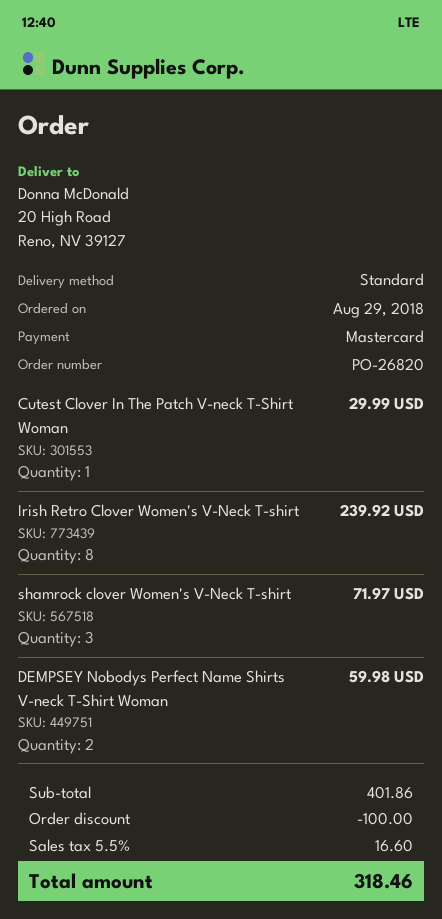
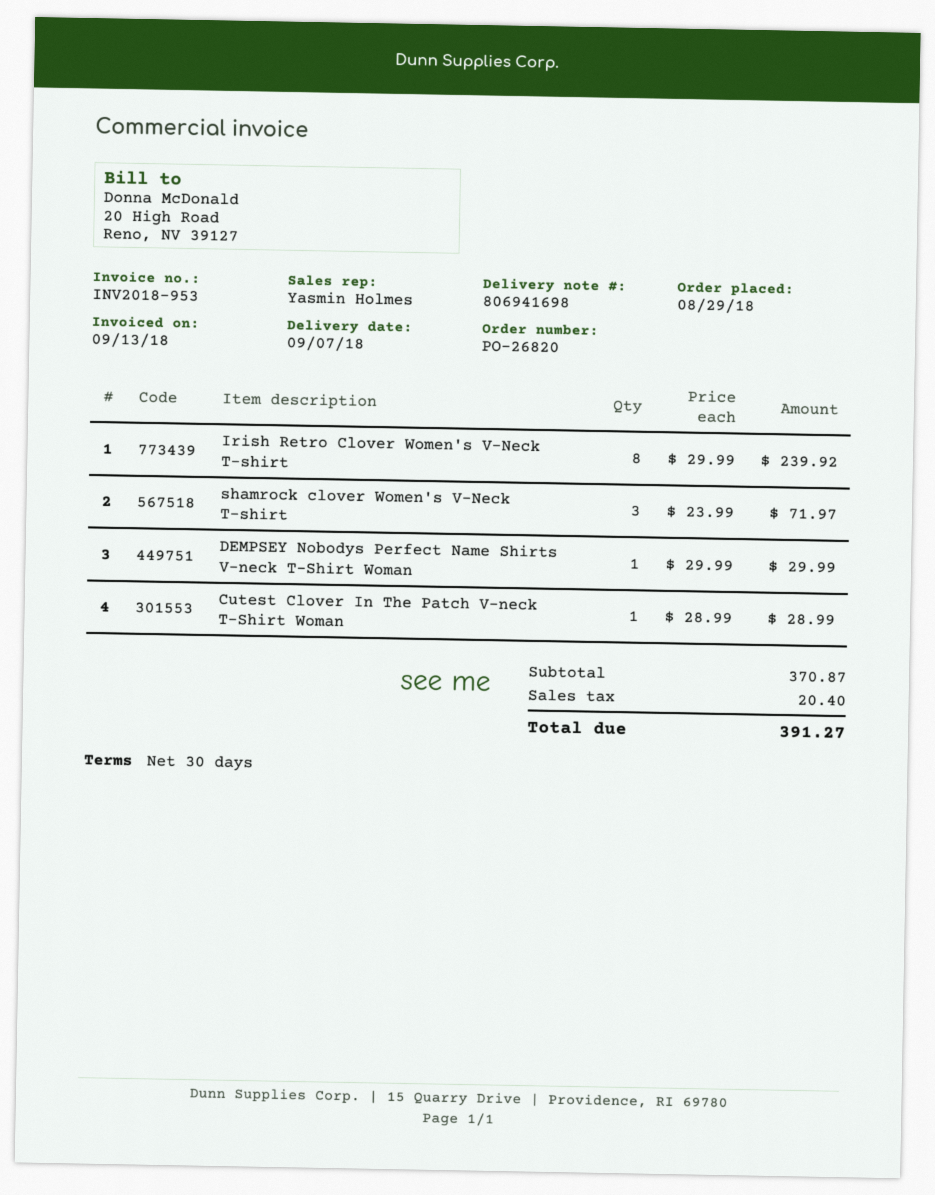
Cutest Clover In The Patch V-neck T-Shirt Woman: 1 for 29.99 -> 1 for 28.99
DEMPSEY Nobodys Perfect Name Shirts V-neck T-Shirt Woman: 2 for 59.98 -> 1 for 29.99
subtotal: 401.86 -> 370.87
discount: 100.00 -> none
tax: 16.60 -> 20.40
total: 318.46 -> 391.27

